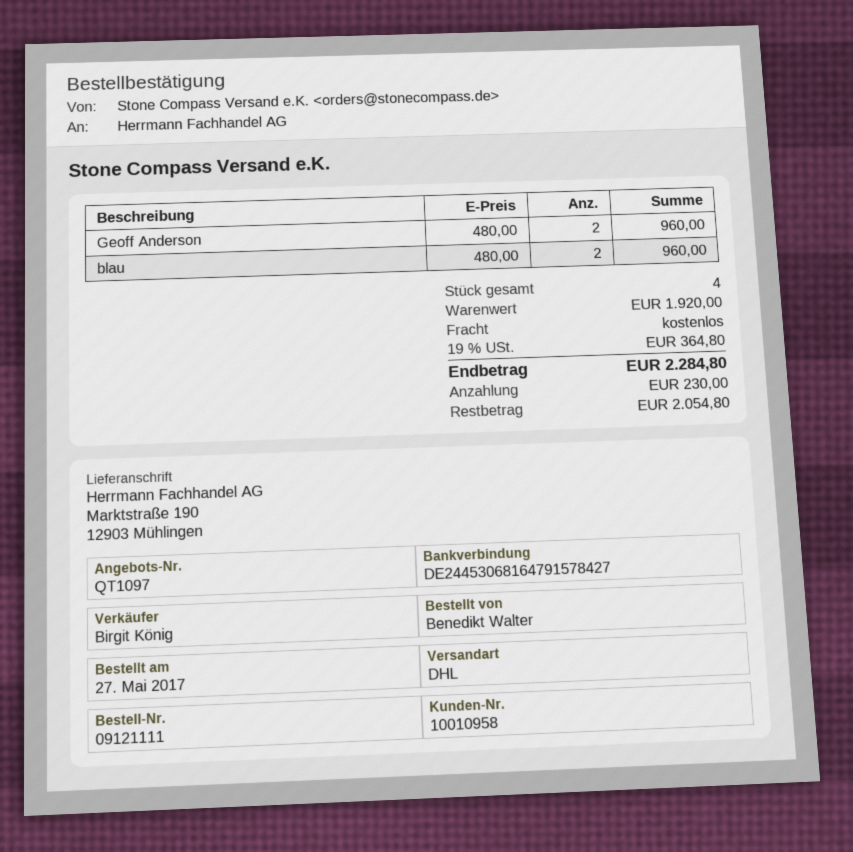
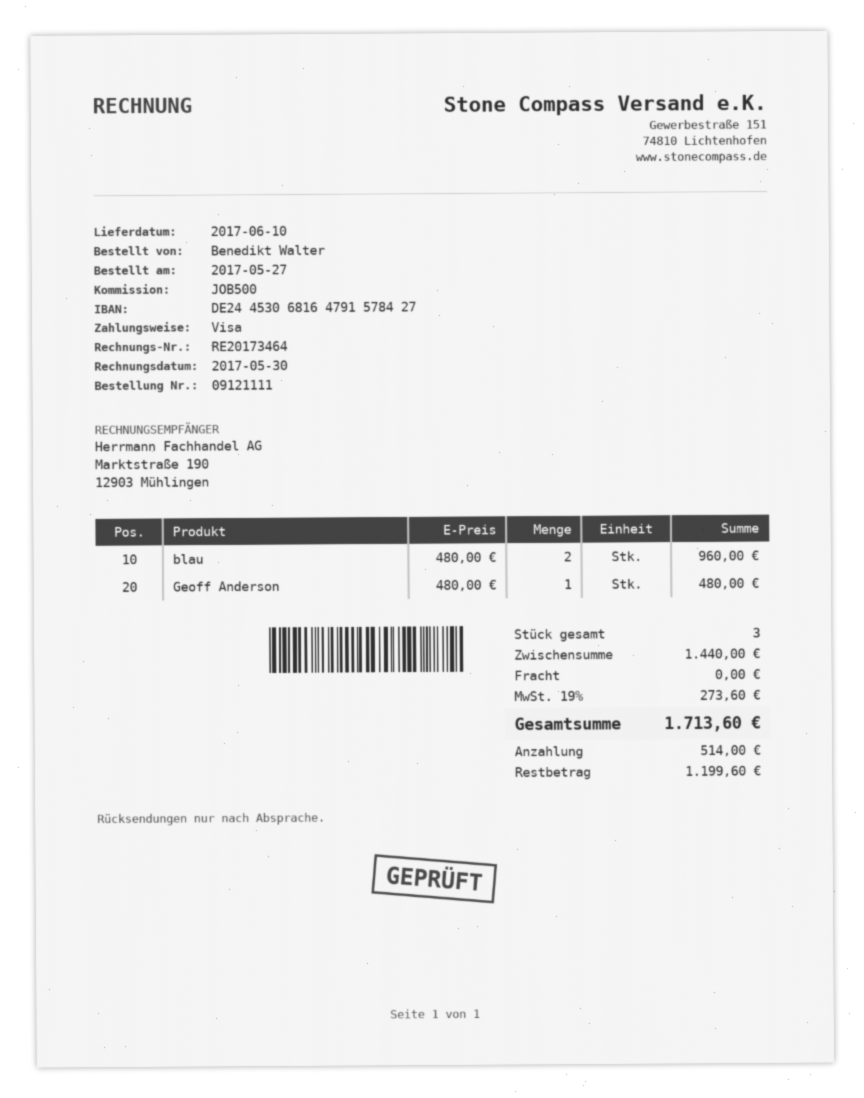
Geoff Anderson: 2 x 480.00 = 960.00 -> 1 x 480.00 = 480.00
total quantity: 4 -> 3
subtotal: 1920.00 -> 1440.00
tax: 19% = 364.80 -> 19% = 273.60
total: 2284.80 -> 1713.60
deposit: 230.00 -> 514.00
balance: 2054.80 -> 1199.60

